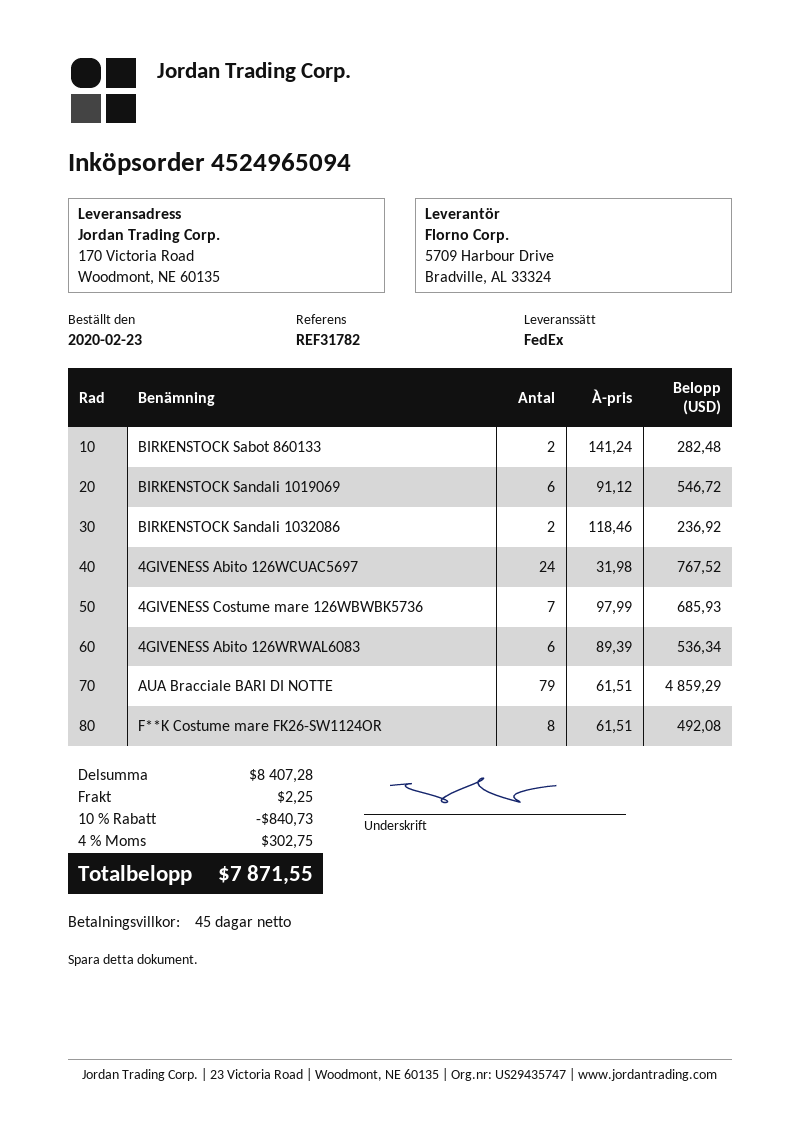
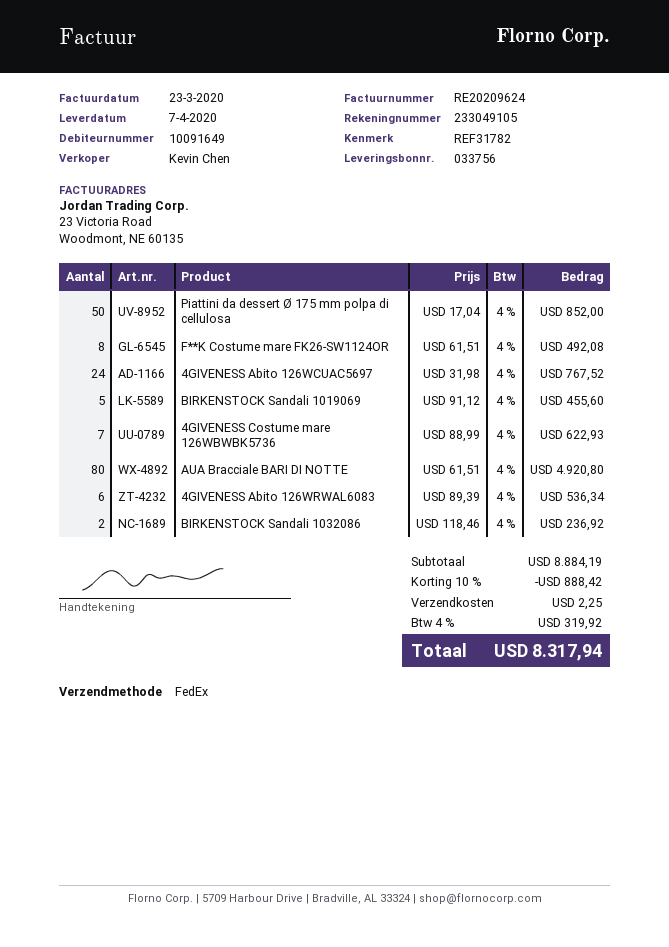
BIRKENSTOCK Sabot 860133: 2 x 141.24 = 282.48 -> none
BIRKENSTOCK Sandali 1019069: 6 x 91.12 = 546.72 -> 5 x 91.12 = 455.60
4GIVENESS Costume mare 126WBWBK5736: 7 x 97.99 = 685.93 -> 7 x 88.99 = 622.93
AUA Bracciale BARI DI NOTTE: 79 x 61.51 = 4859.29 -> 80 x 61.51 = 4920.80
Piattini da dessert Ø 175 mm polpa di cellulosa: none -> 50 x 17.04 = 852.00
subtotal: 8407.28 -> 8884.19
discount: 10% = 840.73 -> 10% = 888.42
tax: 4% = 302.75 -> 4% = 319.92
total: 7871.55 -> 8317.94

